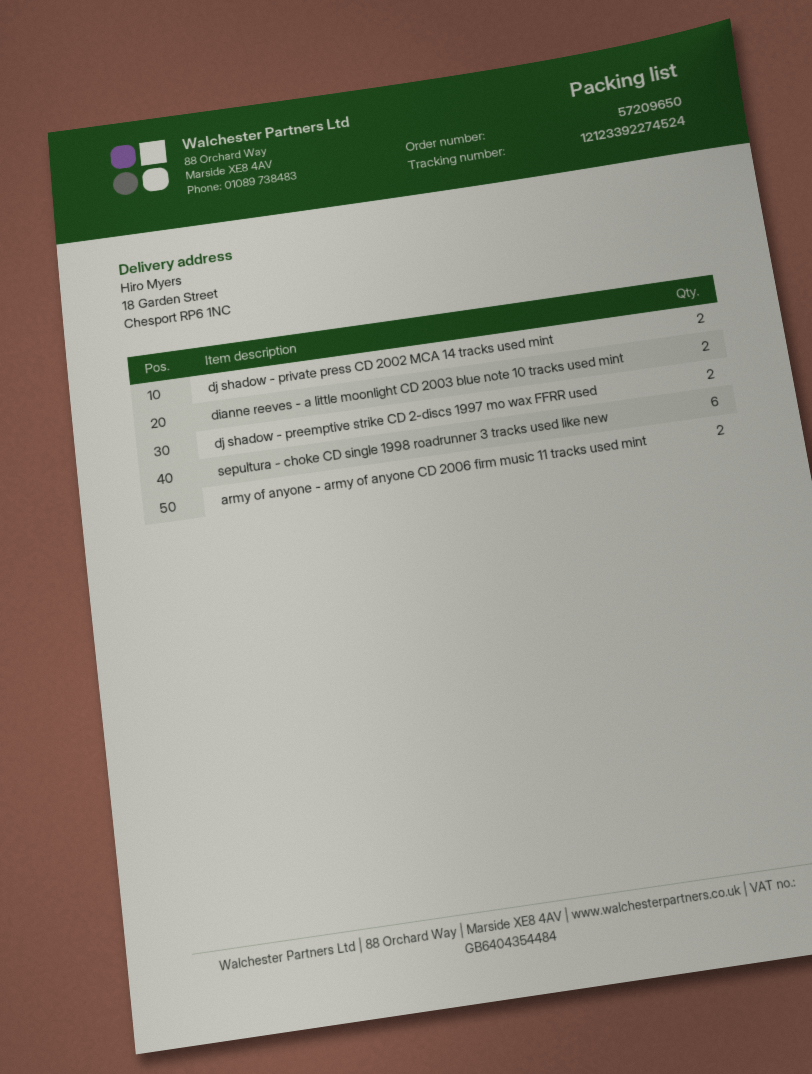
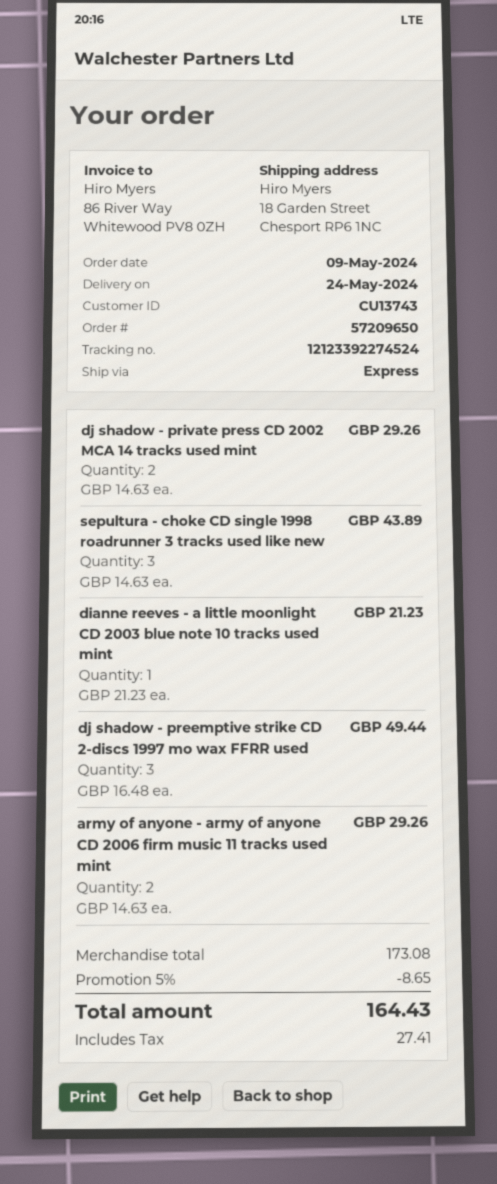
dianne reeves - a little moonlight CD 2003 blue note 10 tracks used mint: 2 -> 1
dj shadow - preemptive strike CD 2-discs 1997 mo wax FFRR used: 2 -> 3
sepultura - choke CD single 1998 roadrunner 3 tracks used like new: 6 -> 3

